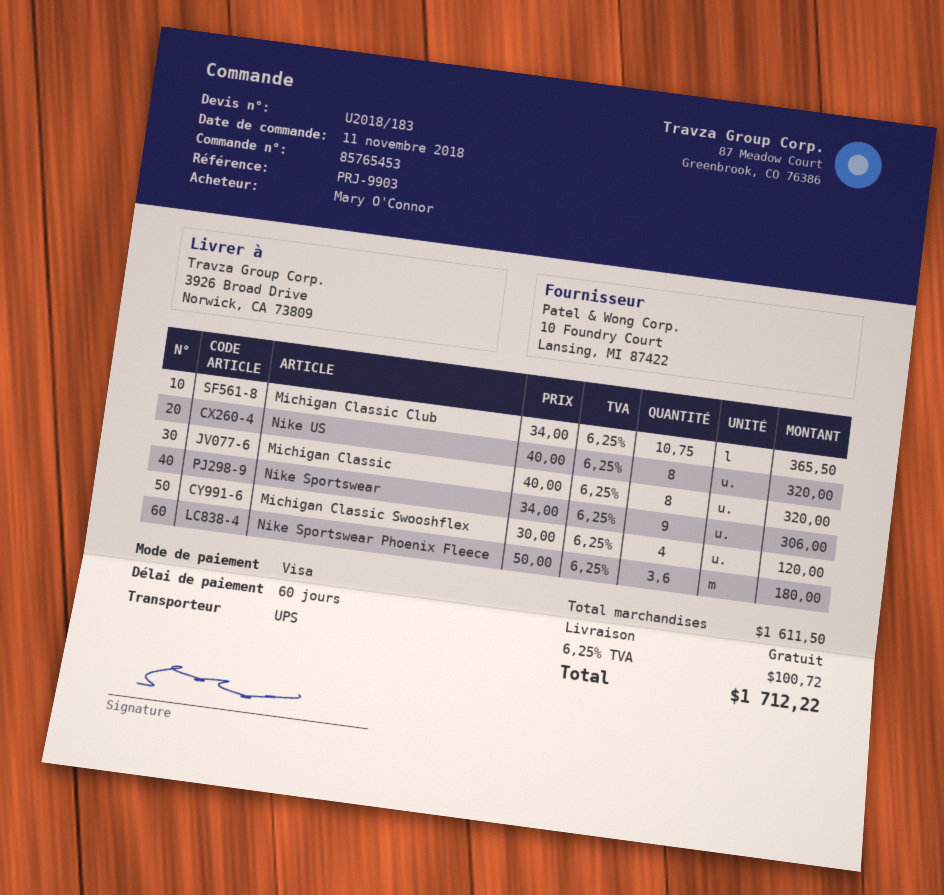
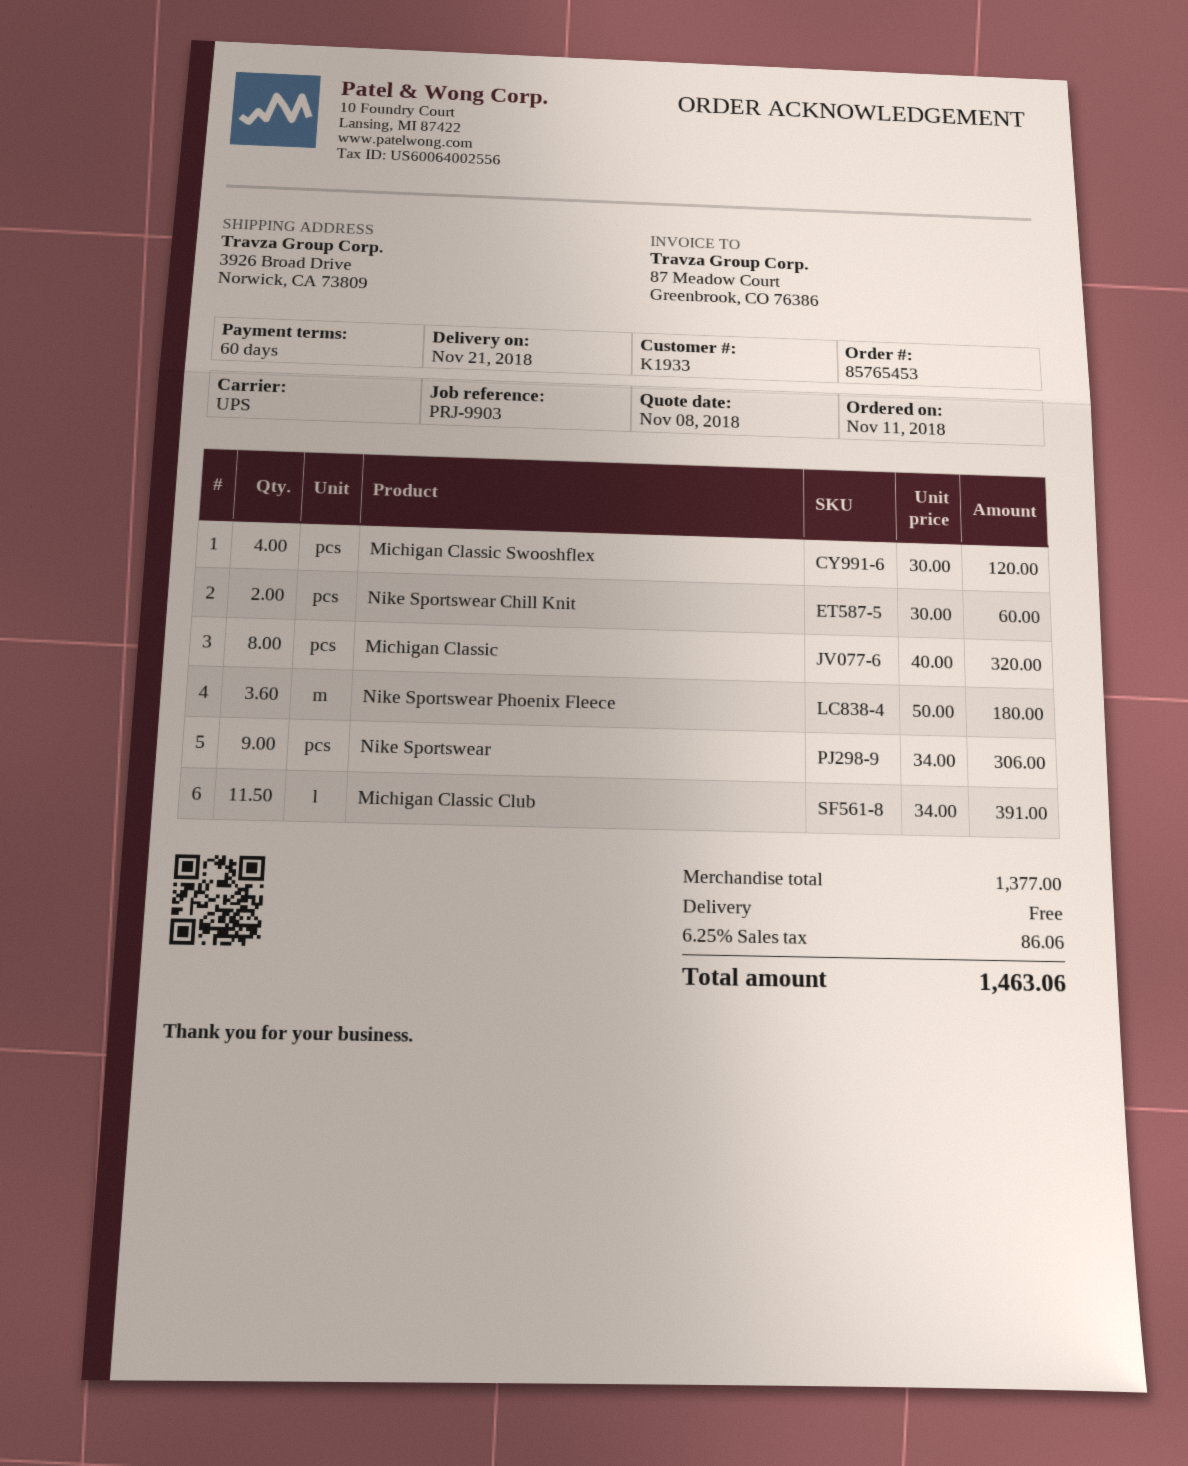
Michigan Classic Club: 10.75 x 34.00 = 365.50 -> 11.5 x 34.00 = 391.00
Nike US: 8 x 40.00 = 320.00 -> none
Nike Sportswear Chill Knit: none -> 2 x 30.00 = 60.00
subtotal: 1611.50 -> 1377.00
tax: 6.25% = 100.72 -> 6.25% = 86.06
total: 1712.22 -> 1463.06

